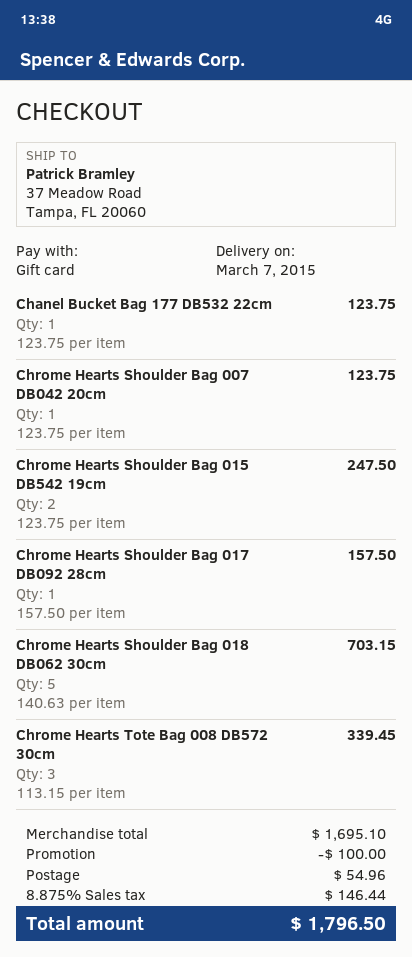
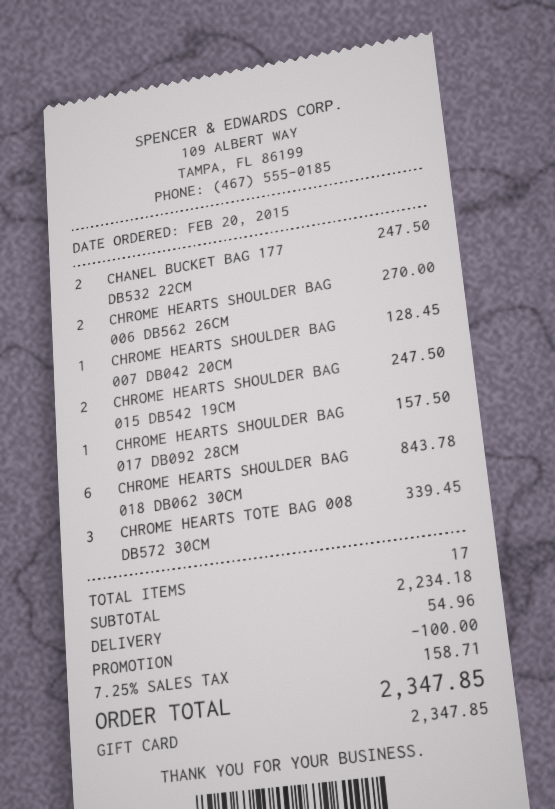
Chanel Bucket Bag 177 DB532 22cm: 1 for 123.75 -> 2 for 247.50
Chrome Hearts Shoulder Bag 007 DB042 20cm: 1 for 123.75 -> 1 for 128.45
Chrome Hearts Shoulder Bag 018 DB062 30cm: 5 for 703.15 -> 6 for 843.78
CHROME HEARTS SHOULDER BAG 006 DB562 26CM: none -> 2 for 270.00
subtotal: 1695.10 -> 2234.18
tax: 8.875% = 146.44 -> 7.25% = 158.71
total: 1796.50 -> 2347.85

